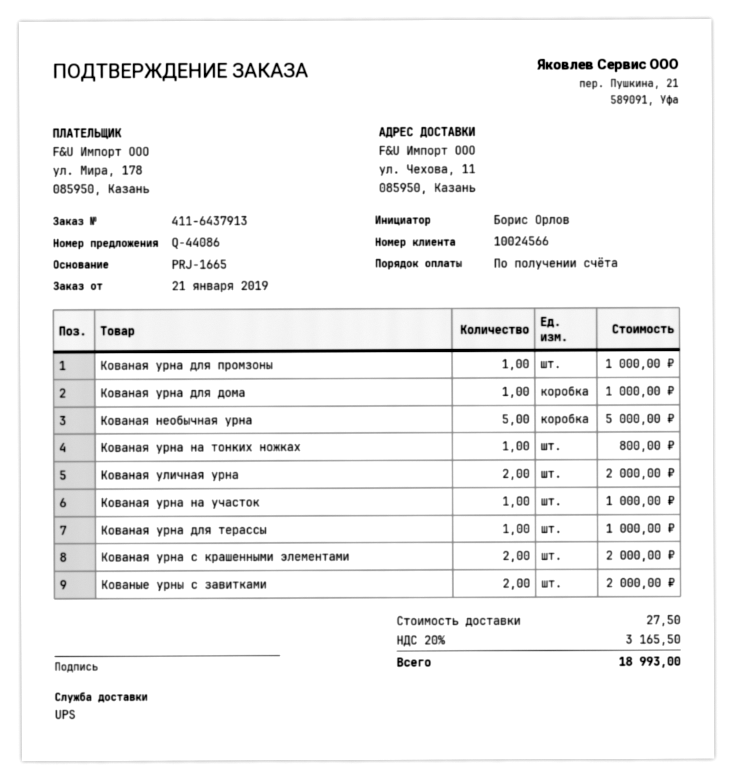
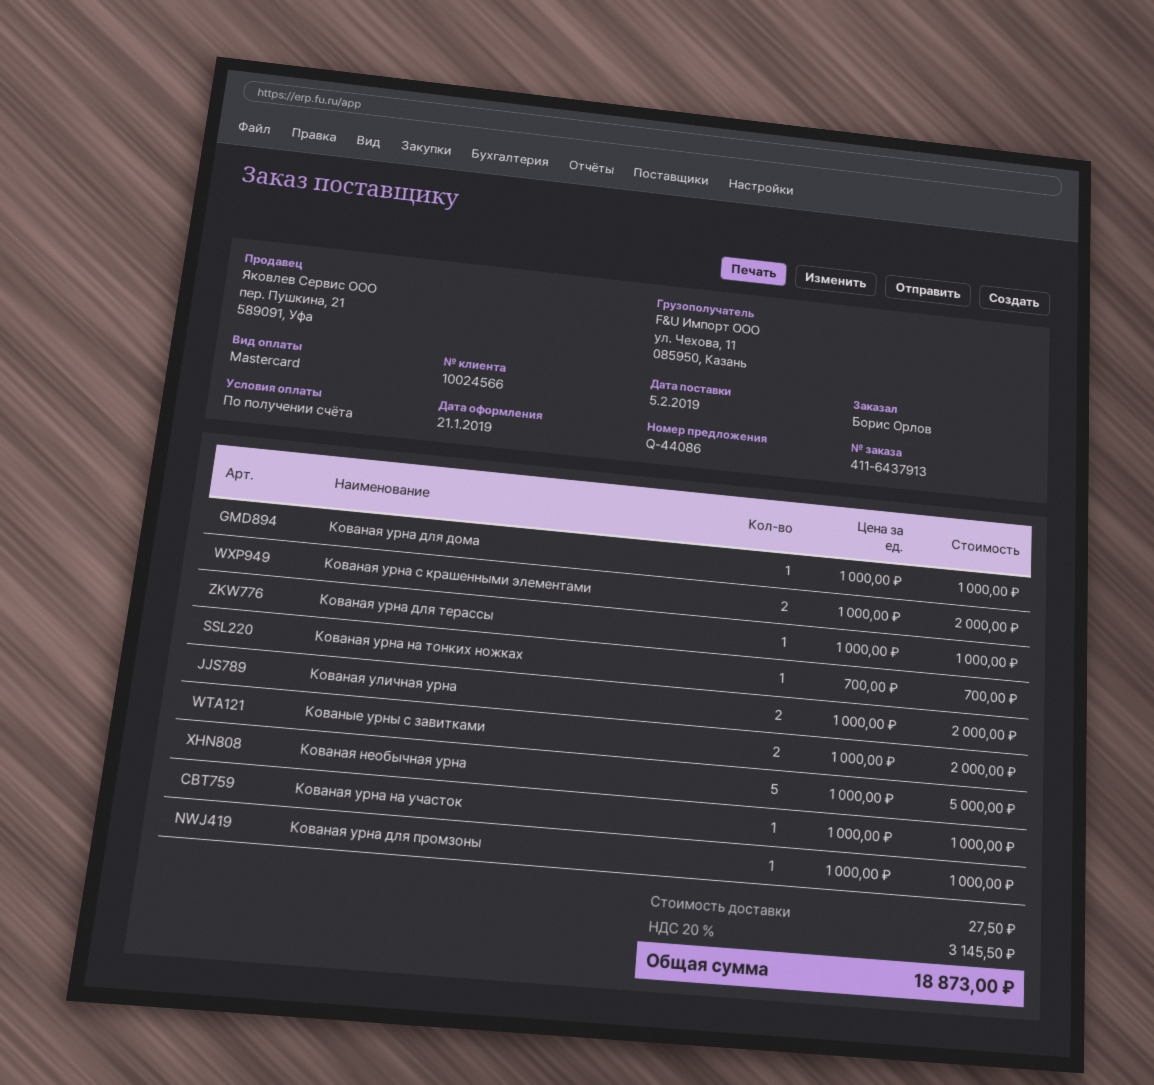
Кованая урна на тонких ножках: 1 for 800.00 -> 1 for 700.00
tax: 20% = 3165.50 -> 20% = 3145.50
total: 18993.00 -> 18873.00

